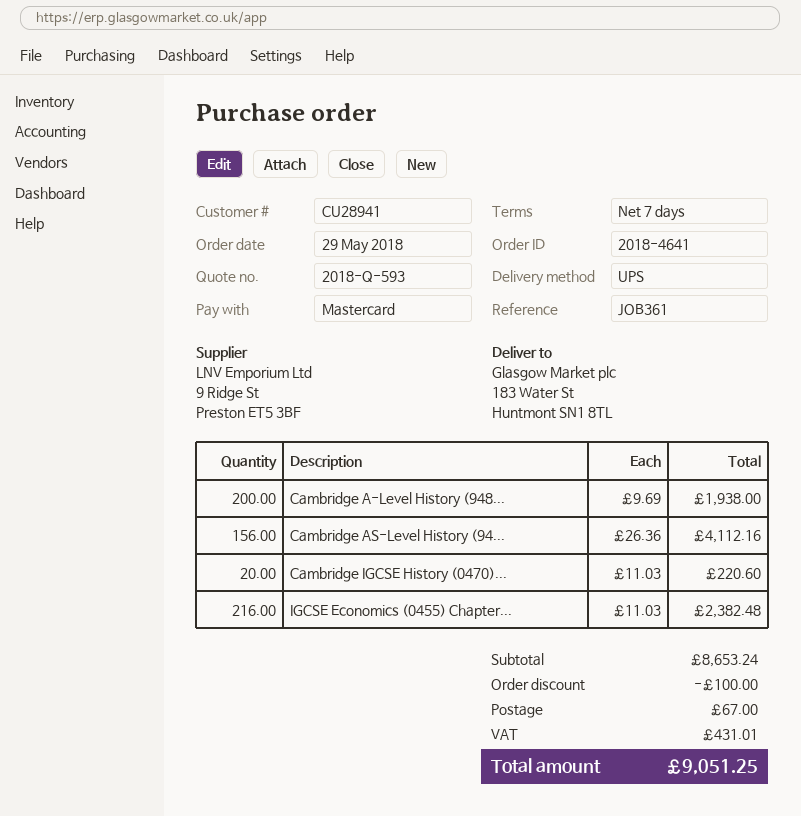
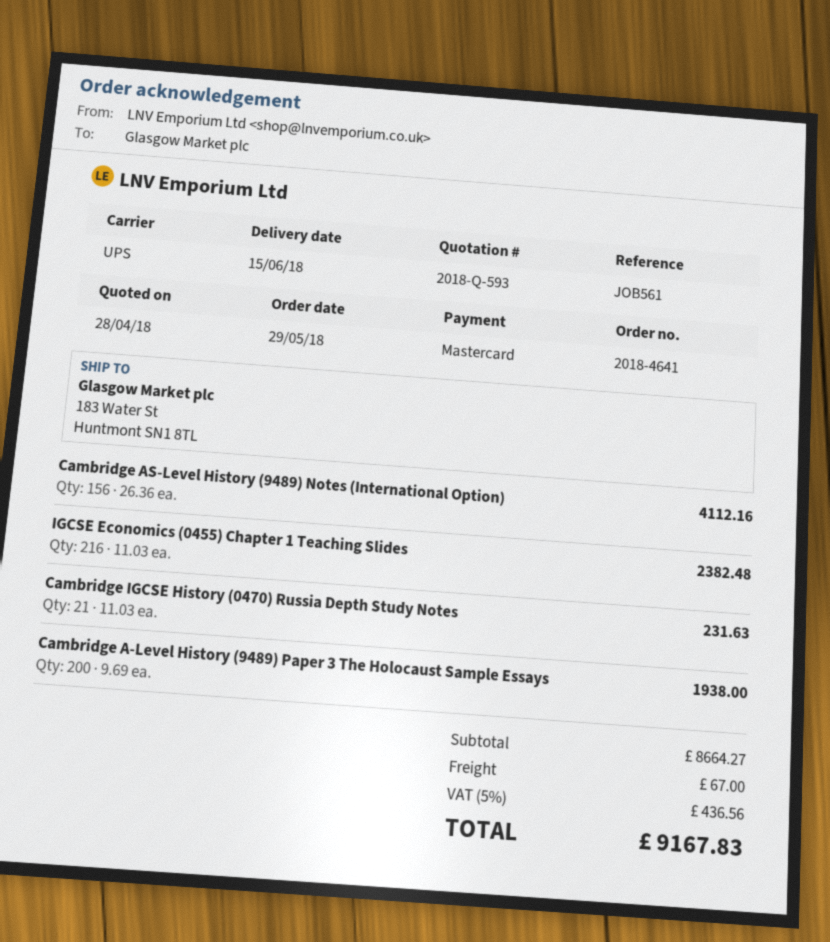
reference: JOB361 -> JOB561
Cambridge IGCSE History (0470)...: 20 x 11.03 = 220.60 -> 21 x 11.03 = 231.63
subtotal: 8653.24 -> 8664.27
discount: 100.00 -> none
tax: 431.01 -> 436.56
total: 9051.25 -> 9167.83

